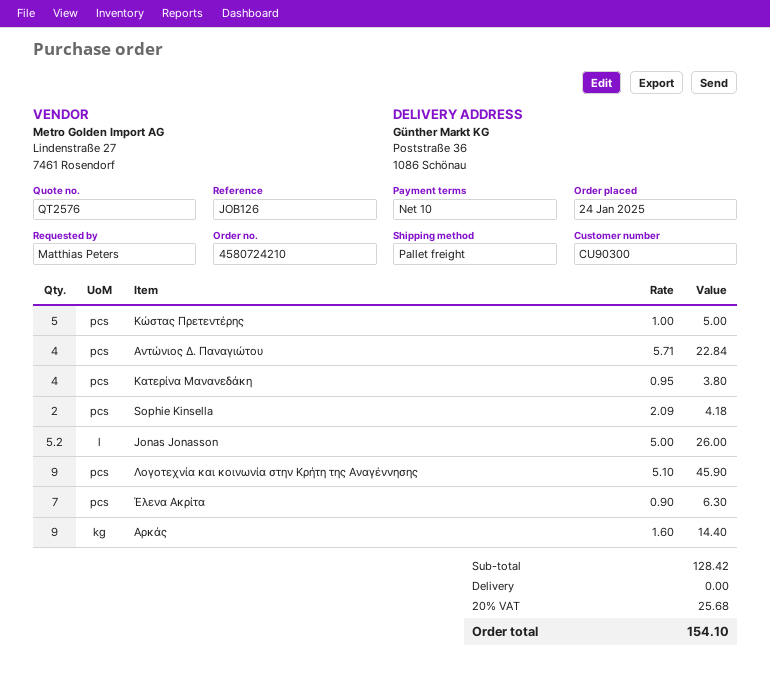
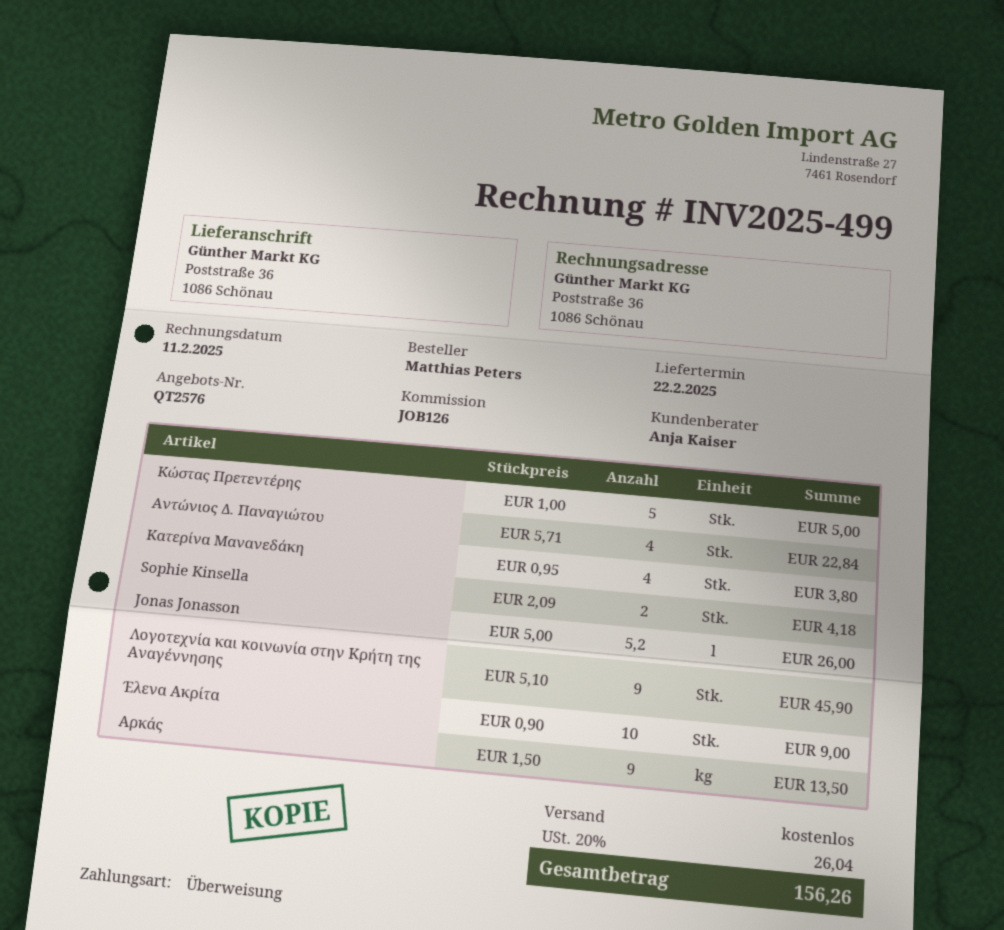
Έλενα Ακρίτα: 7 x 0.90 = 6.30 -> 10 x 0.90 = 9.00
Αρκάς: 9 x 1.60 = 14.40 -> 9 x 1.50 = 13.50
tax: 20% = 25.68 -> 20% = 26.04
total: 154.10 -> 156.26

